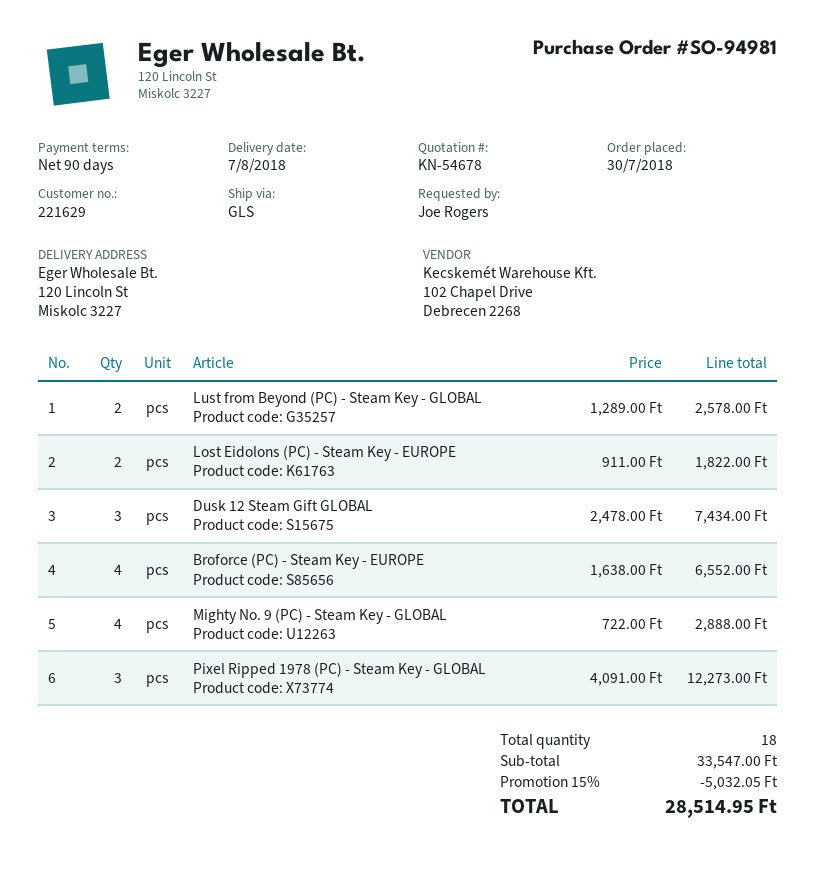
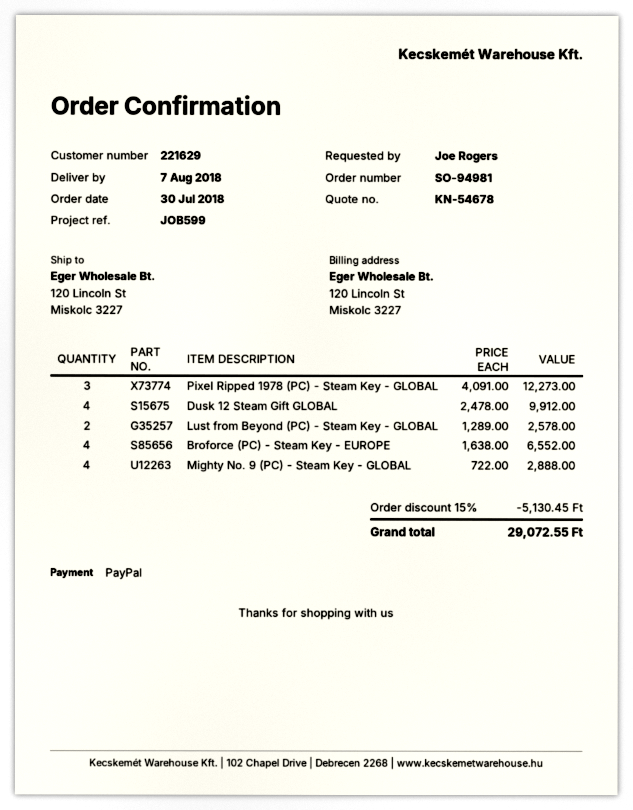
Lost Eidolons (PC) - Steam Key - EUROPE: 2 x 911.00 = 1822.00 -> none
Dusk 12 Steam Gift GLOBAL: 3 x 2478.00 = 7434.00 -> 4 x 2478.00 = 9912.00
discount: 15% = 5032.05 -> 15% = 5130.45
total: 28514.95 -> 29072.55

